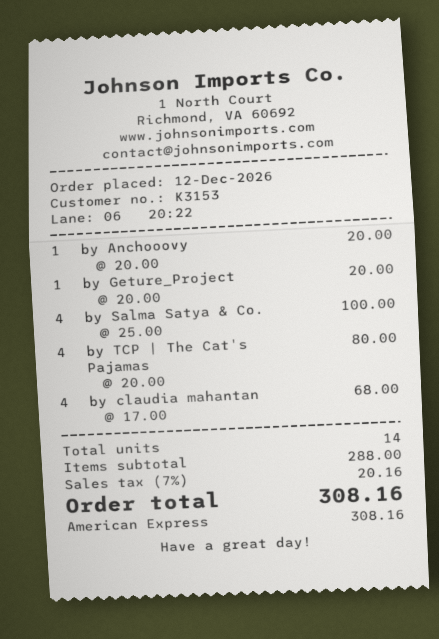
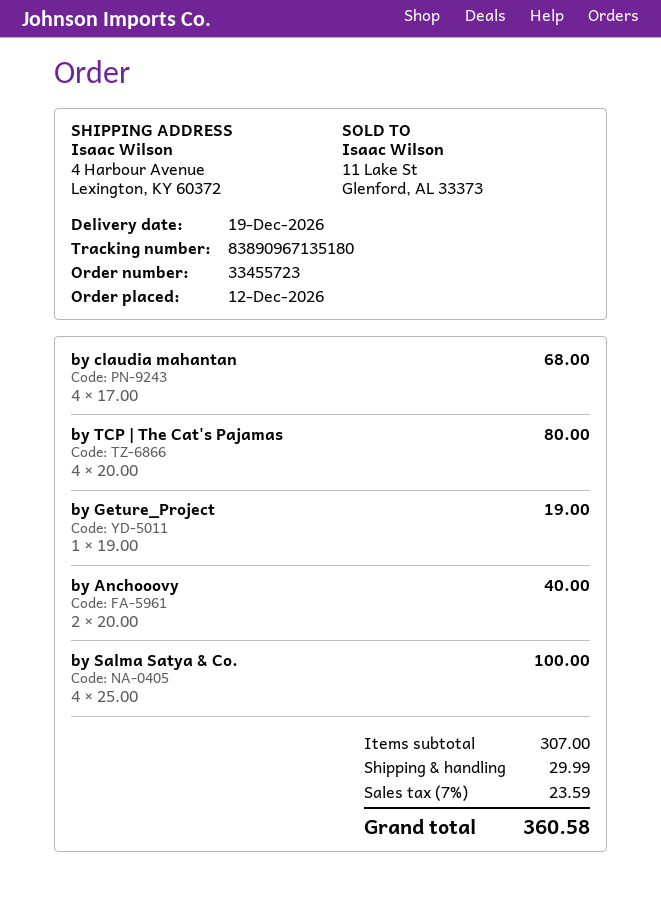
by Anchooovy: 1 x 20.00 = 20.00 -> 2 x 20.00 = 40.00
by Geture_Project: 1 x 20.00 = 20.00 -> 1 x 19.00 = 19.00
subtotal: 288.00 -> 307.00
shipping: none -> 29.99
tax: 7% = 20.16 -> 7% = 23.59
total: 308.16 -> 360.58

